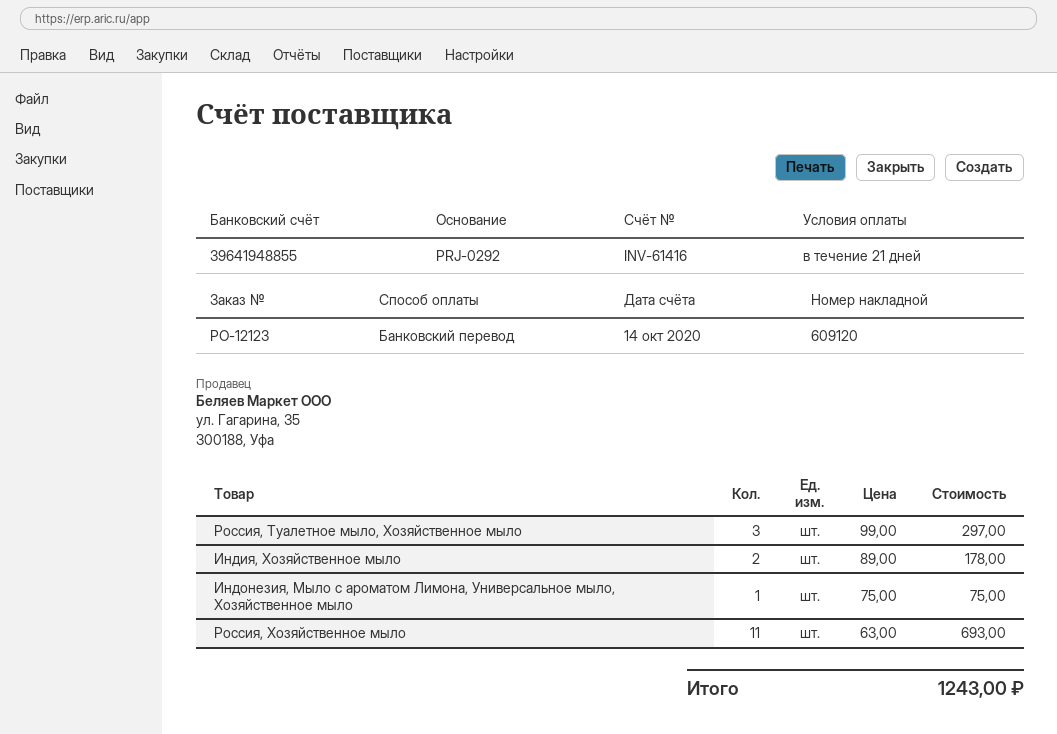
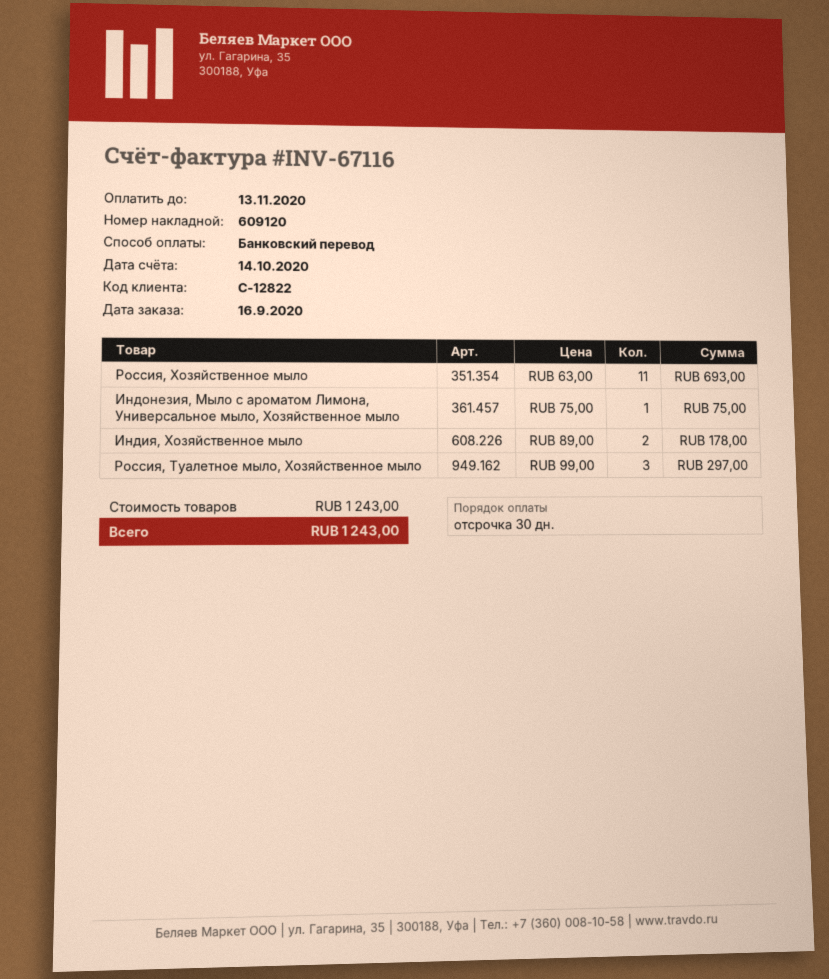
invoice number: INV-61416 -> INV-67116
payment terms: 21 days -> 30 days

